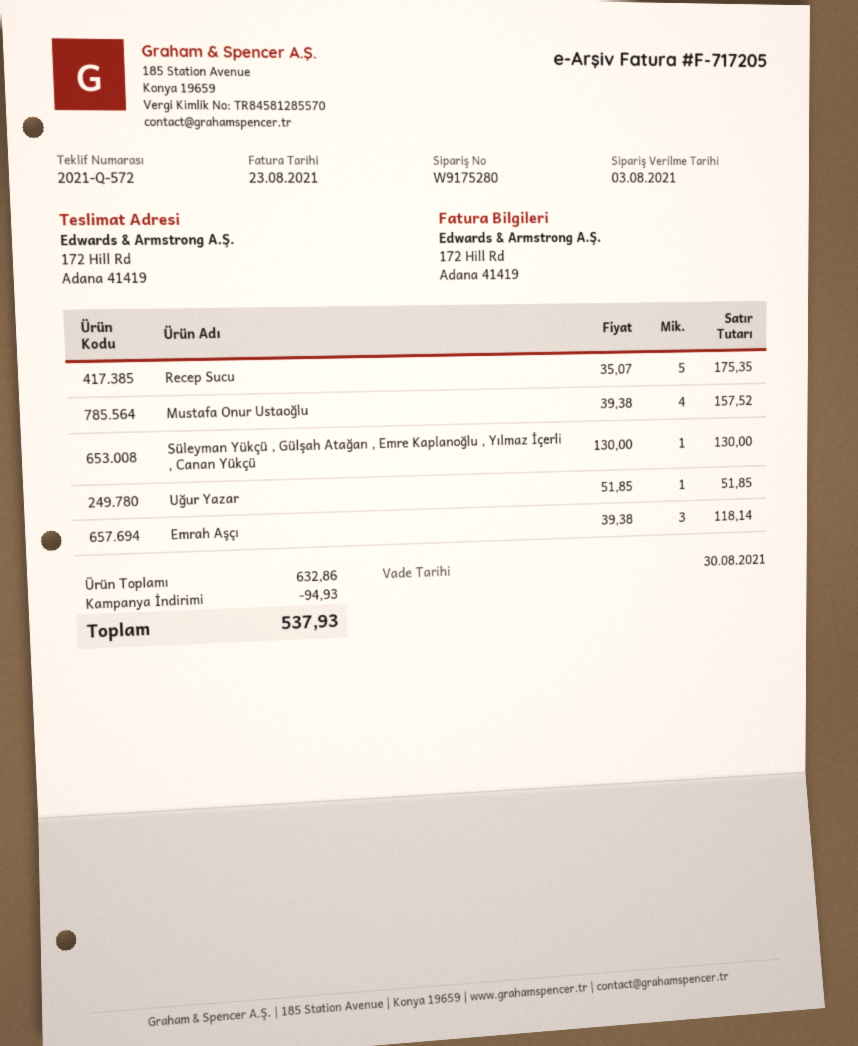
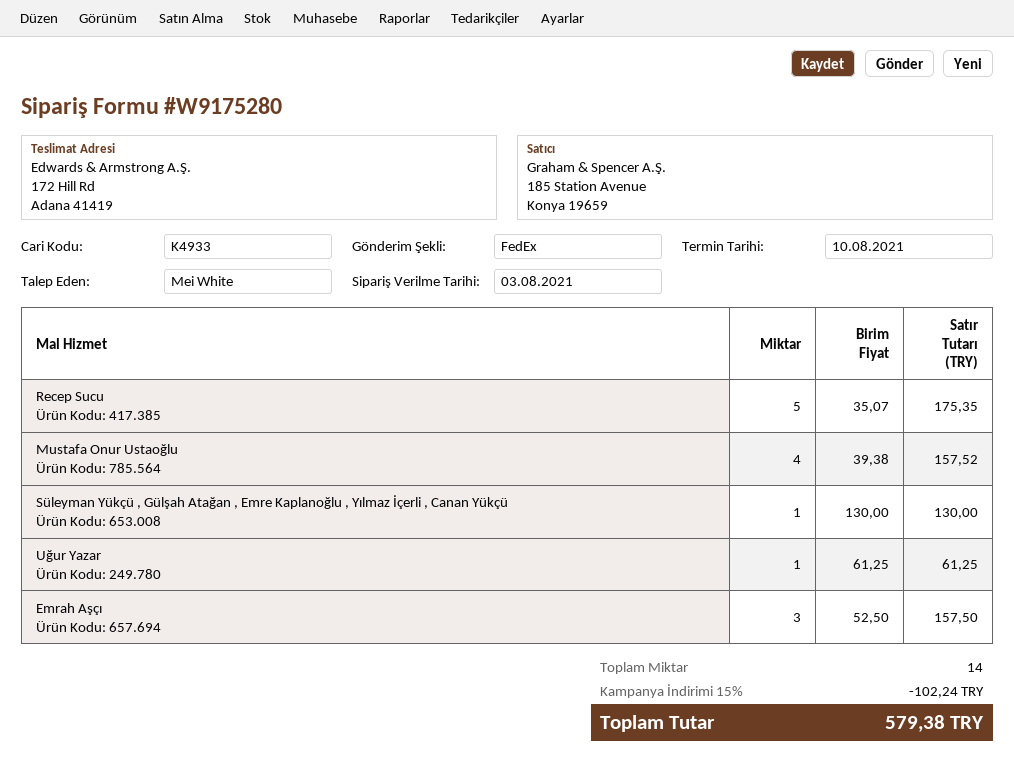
Uğur Yazar: 1 x 51.85 = 51.85 -> 1 x 61.25 = 61.25
Emrah Aşçı: 3 x 39.38 = 118.14 -> 3 x 52.50 = 157.50
discount: 94.93 -> 102.24
total: 537.93 -> 579.38

